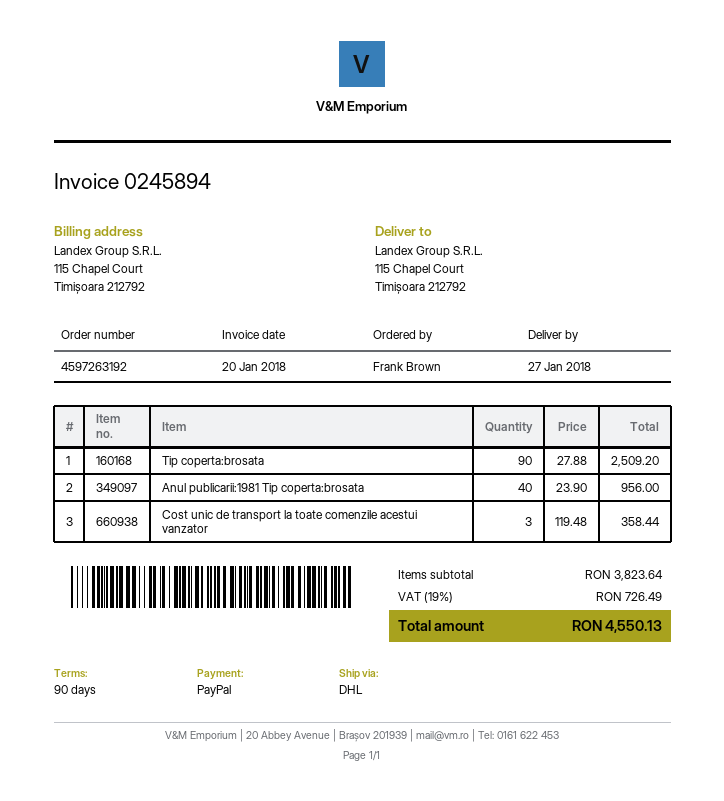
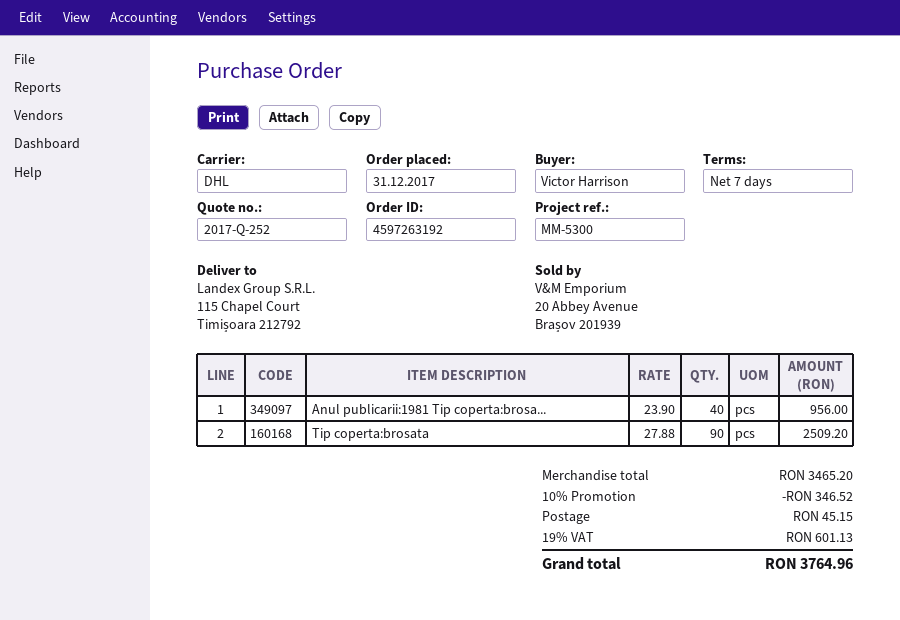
payment terms: 90 days -> 7 days
ordered by: Frank Brown -> Victor Harrison
Cost unic de transport la toate comenzile acestui vanzator: 3 x 119.48 = 358.44 -> none
subtotal: 3823.64 -> 3465.20
discount: none -> 10% = 346.52
shipping: none -> 45.15
tax: 19% = 726.49 -> 19% = 601.13
total: 4550.13 -> 3764.96

